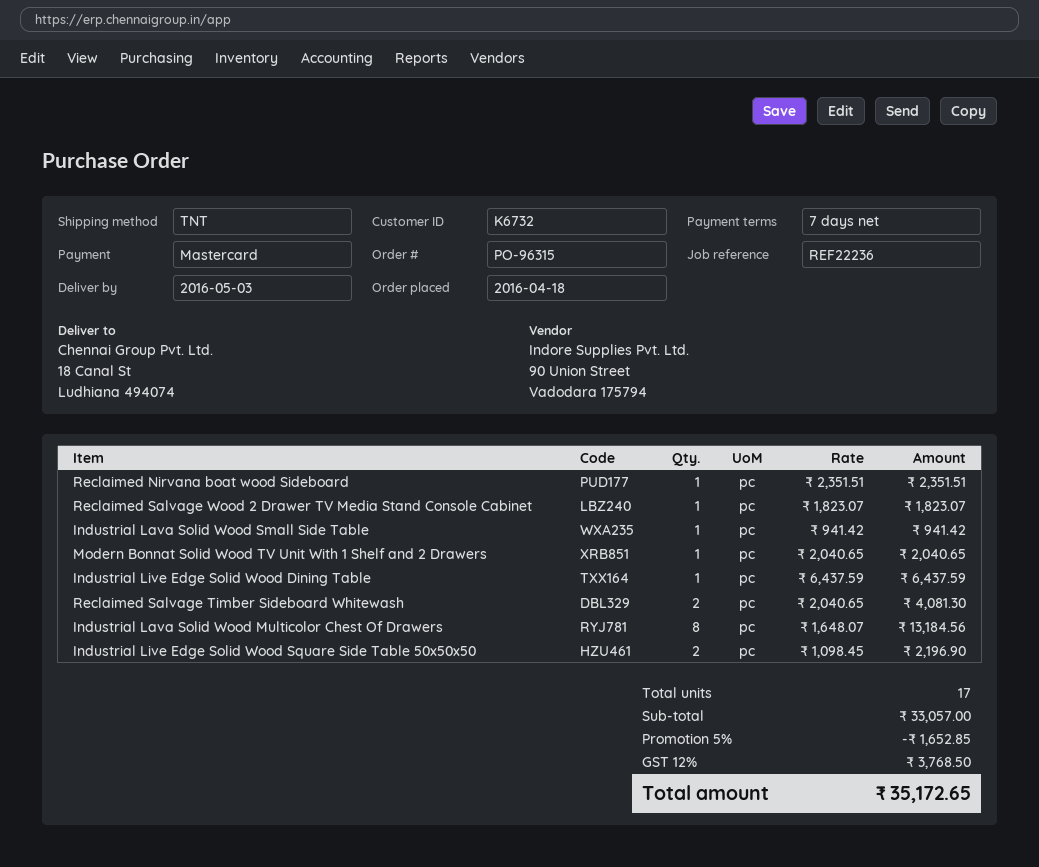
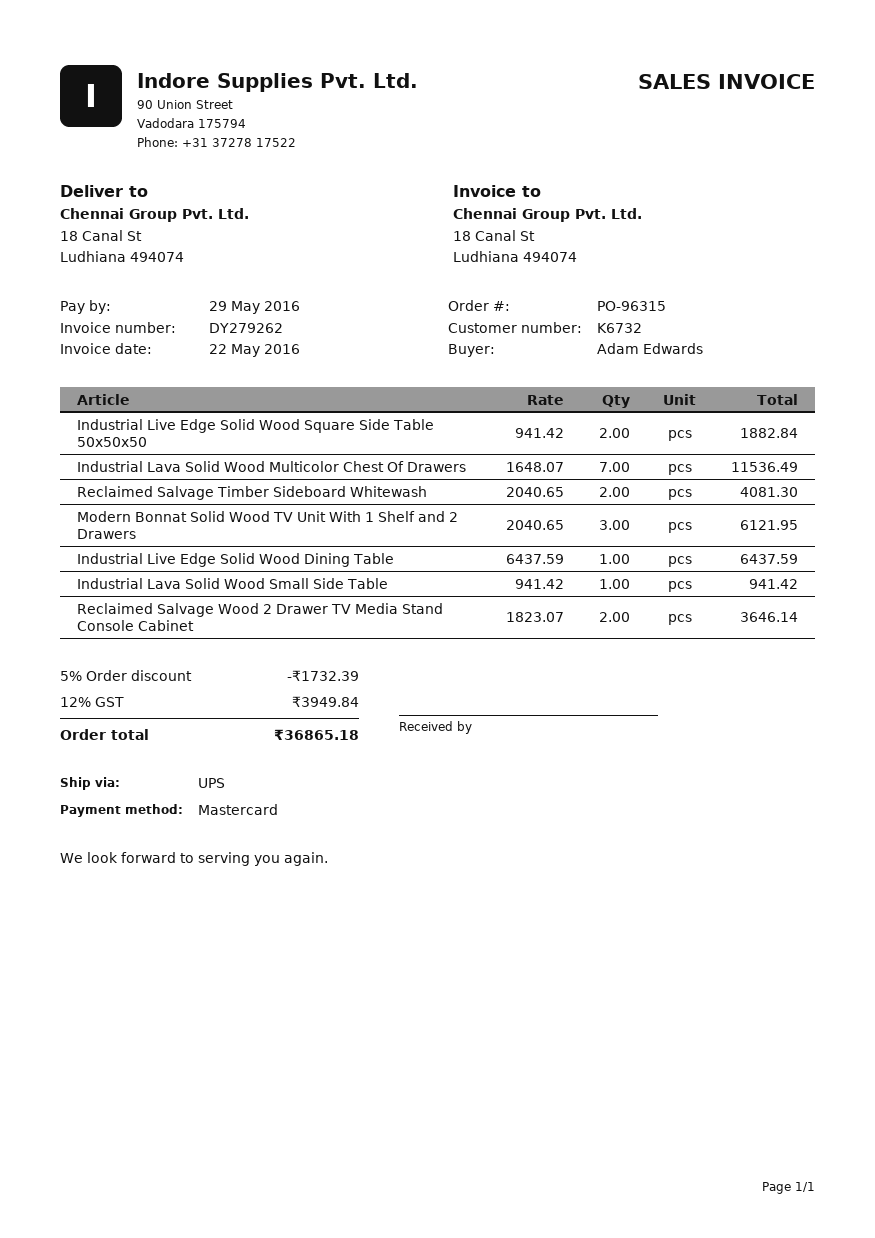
shipping method: TNT -> UPS
Reclaimed Nirvana boat wood Sideboard: 1 x 2351.51 = 2351.51 -> none
Reclaimed Salvage Wood 2 Drawer TV Media Stand Console Cabinet: 1 x 1823.07 = 1823.07 -> 2 x 1823.07 = 3646.14
Modern Bonnat Solid Wood TV Unit With 1 Shelf and 2 Drawers: 1 x 2040.65 = 2040.65 -> 3 x 2040.65 = 6121.95
Industrial Lava Solid Wood Multicolor Chest Of Drawers: 8 x 1648.07 = 13184.56 -> 7 x 1648.07 = 11536.49
Industrial Live Edge Solid Wood Square Side Table 50x50x50: 2 x 1098.45 = 2196.90 -> 2 x 941.42 = 1882.84
discount: 5% = 1652.85 -> 5% = 1732.39
tax: 12% = 3768.50 -> 12% = 3949.84
total: 35172.65 -> 36865.18

